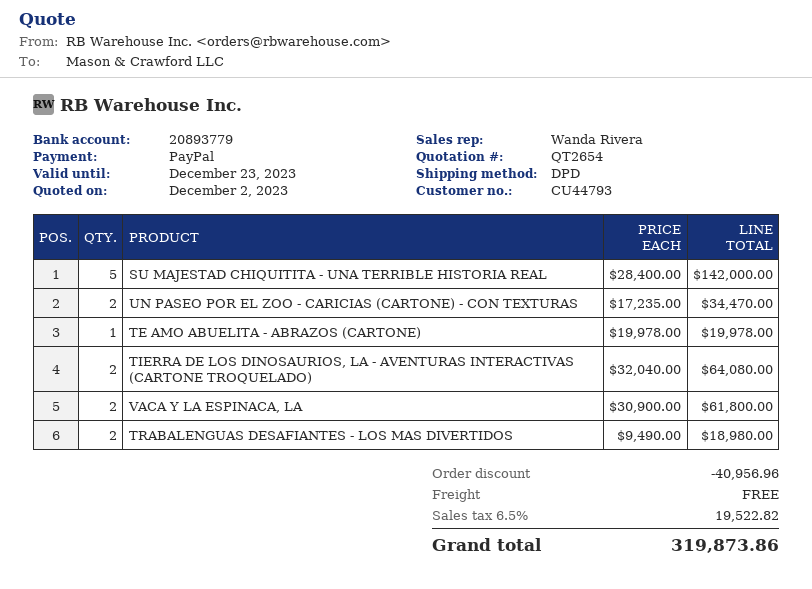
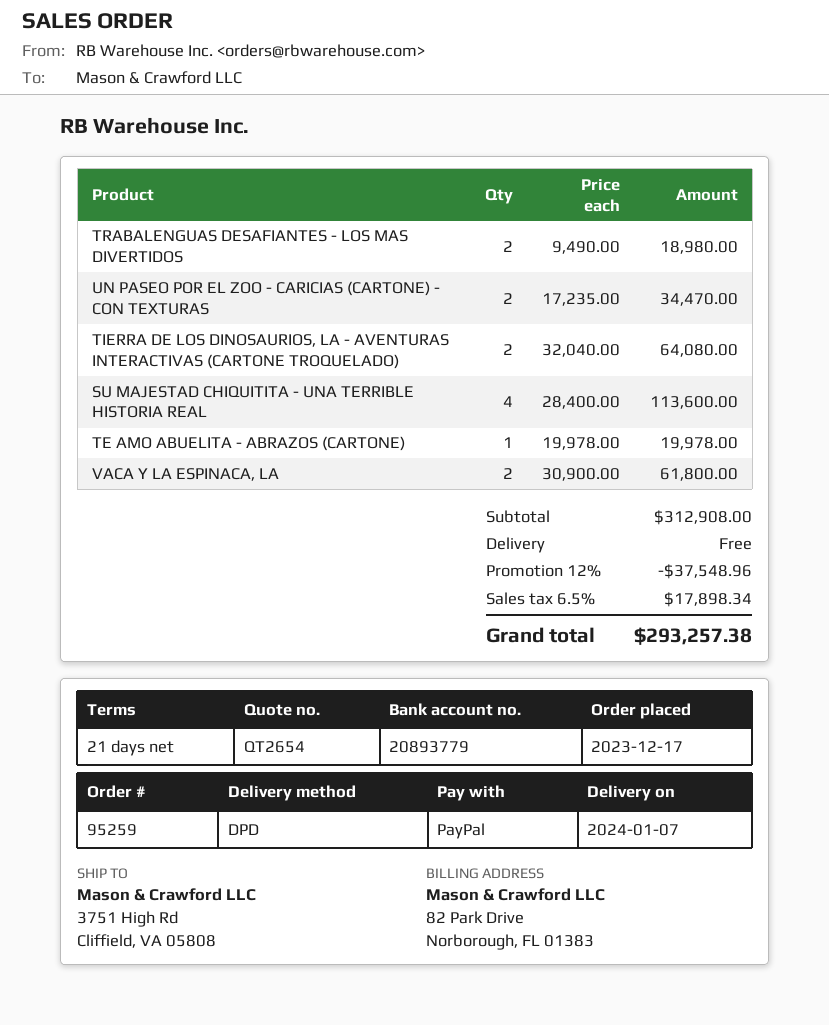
SU MAJESTAD CHIQUITITA - UNA TERRIBLE HISTORIA REAL: 5 x 28400.00 = 142000.00 -> 4 x 28400.00 = 113600.00
discount: 40956.96 -> 37548.96
tax: 6.5% = 19522.82 -> 6.5% = 17898.34
total: 319873.86 -> 293257.38

